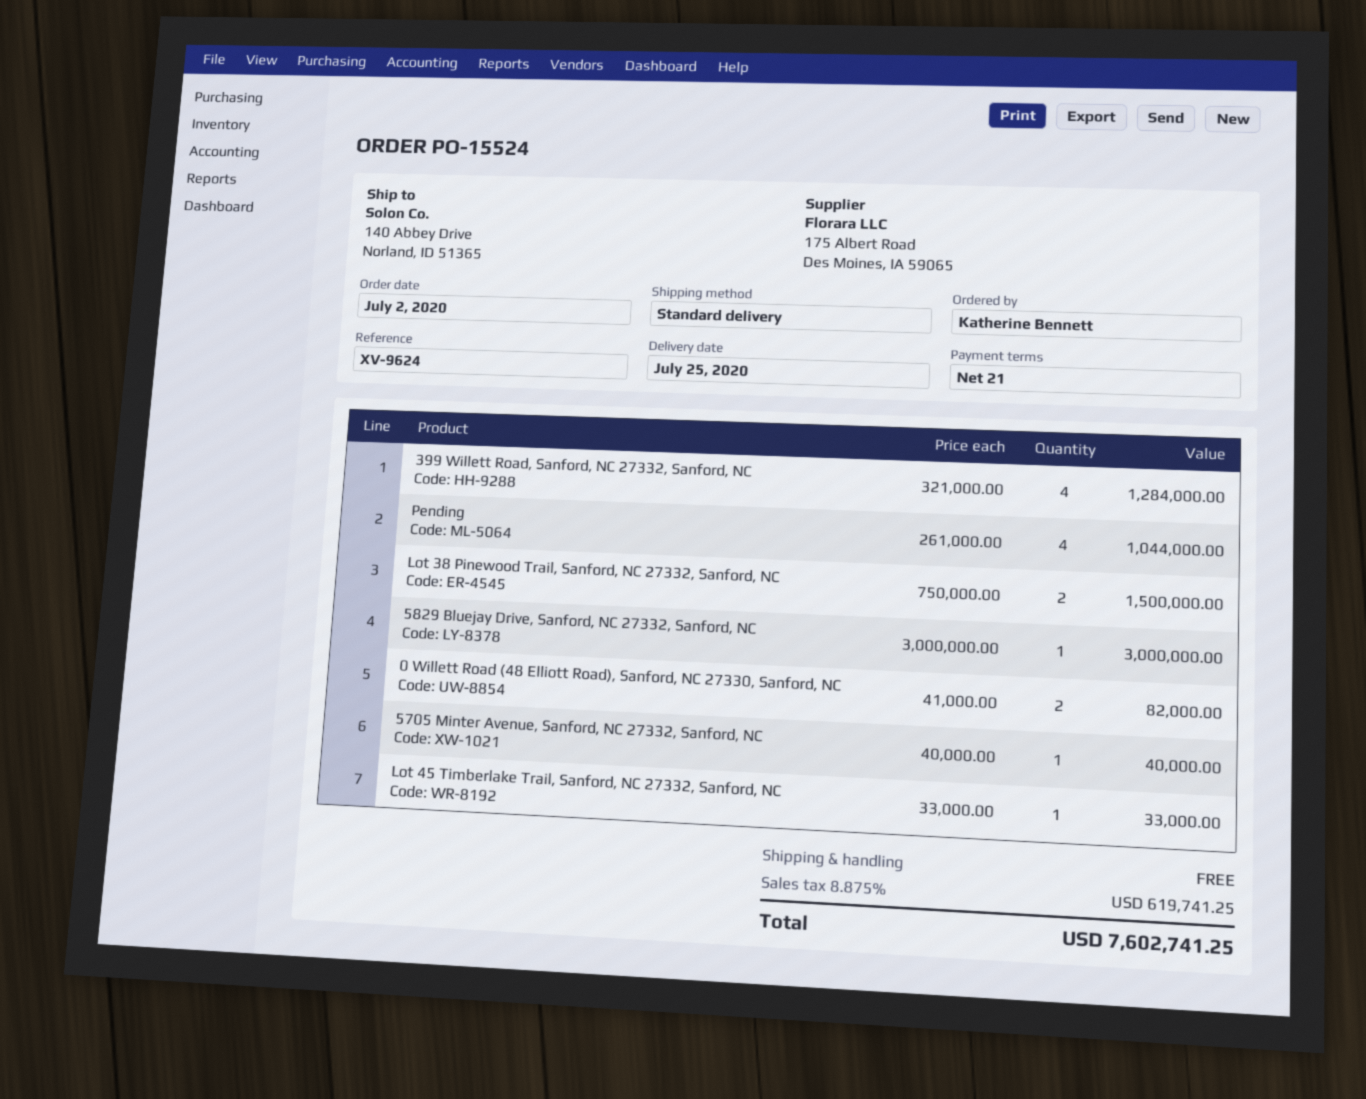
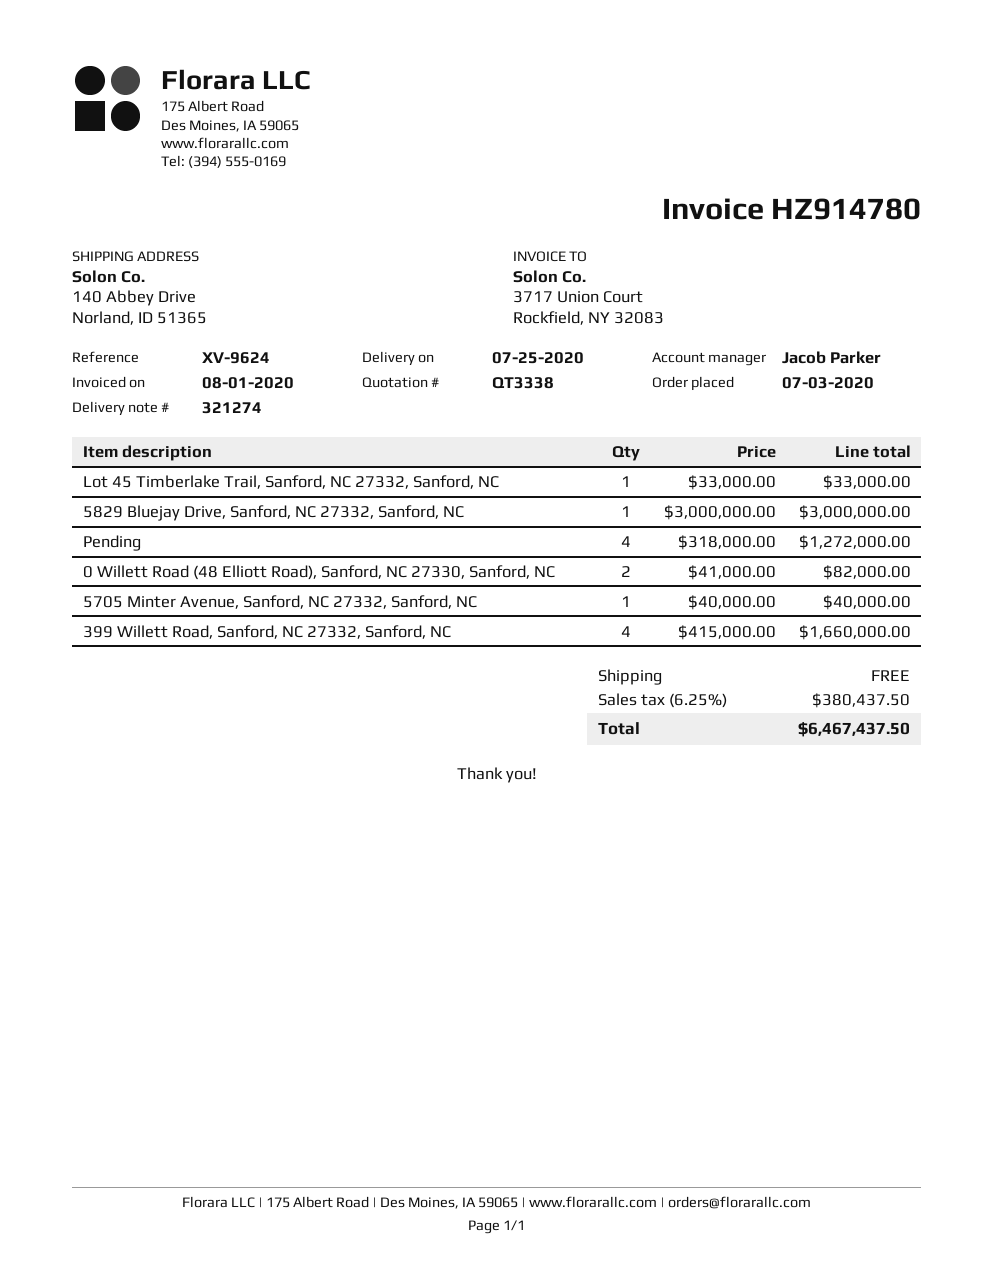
order date: 2020-07-02 -> 2020-07-03
399 Willett Road, Sanford, NC 27332, Sanford, NC: 4 x 321000.00 = 1284000.00 -> 4 x 415000.00 = 1660000.00
Pending: 4 x 261000.00 = 1044000.00 -> 4 x 318000.00 = 1272000.00
Lot 38 Pinewood Trail, Sanford, NC 27332, Sanford, NC: 2 x 750000.00 = 1500000.00 -> none
tax: 8.875% = 619741.25 -> 6.25% = 380437.50
total: 7602741.25 -> 6467437.50

